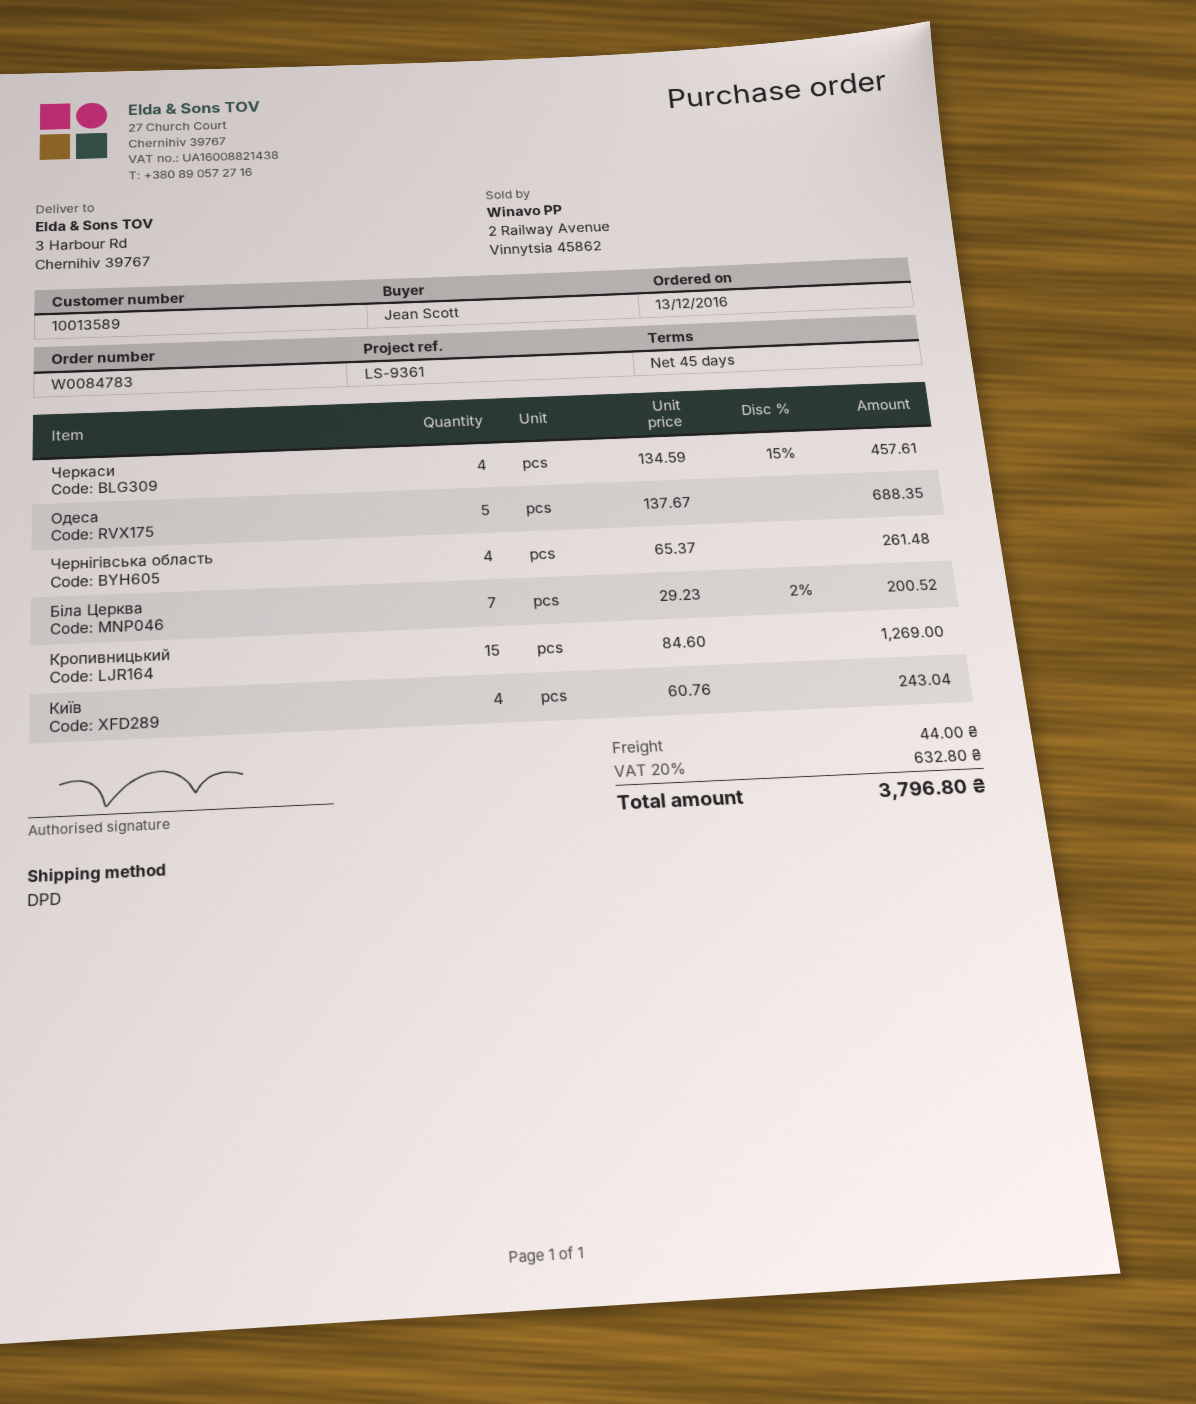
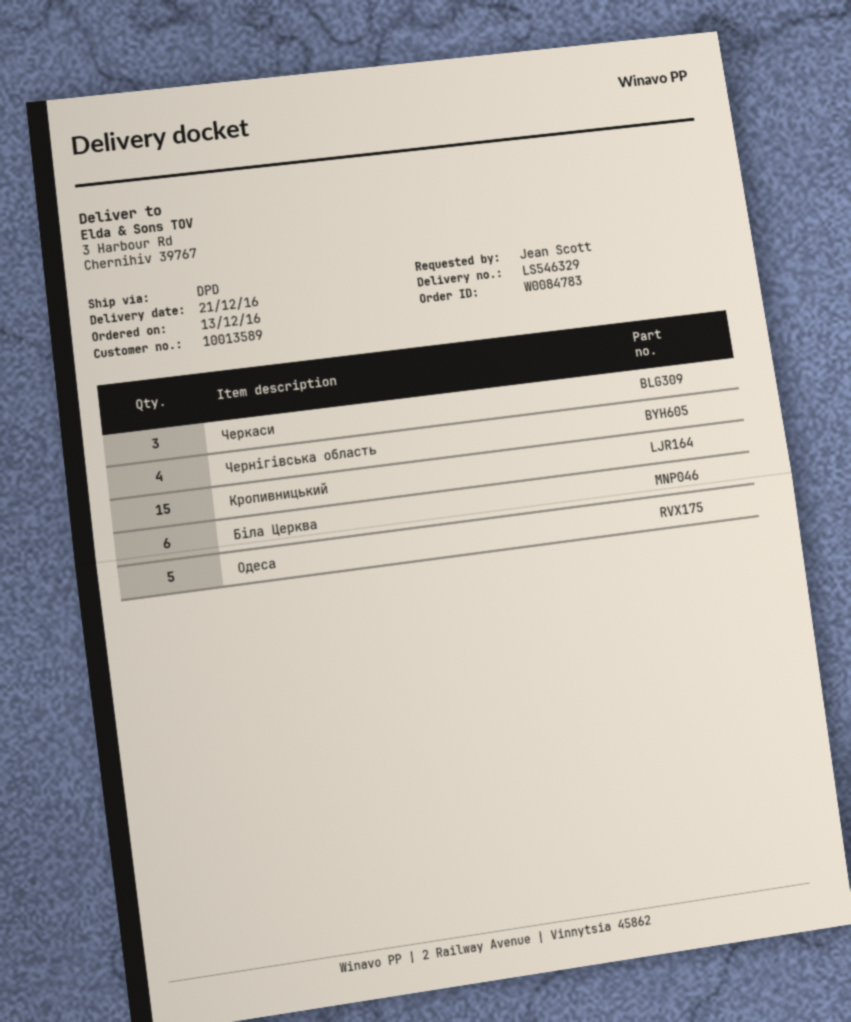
Черкаси: 4 -> 3
Біла Церква: 7 -> 6
Київ: 4 -> none

